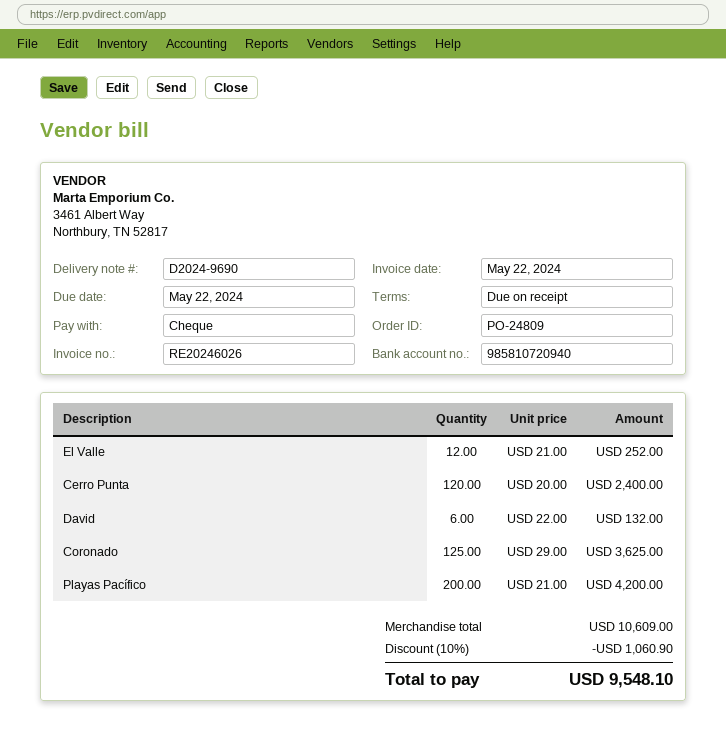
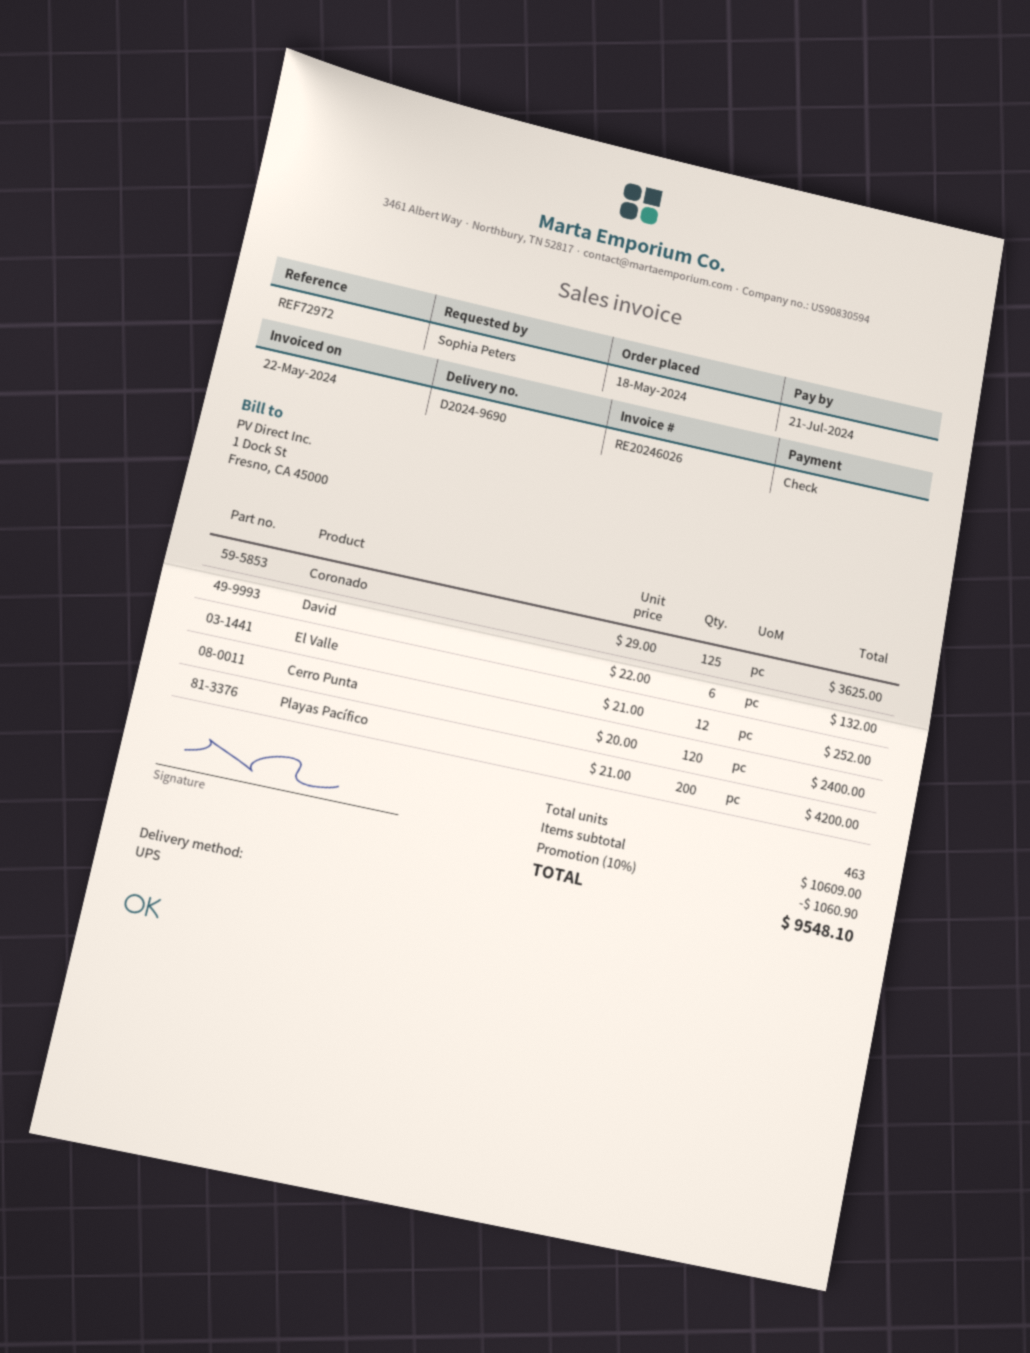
due date: 2024-05-22 -> 2024-07-21

